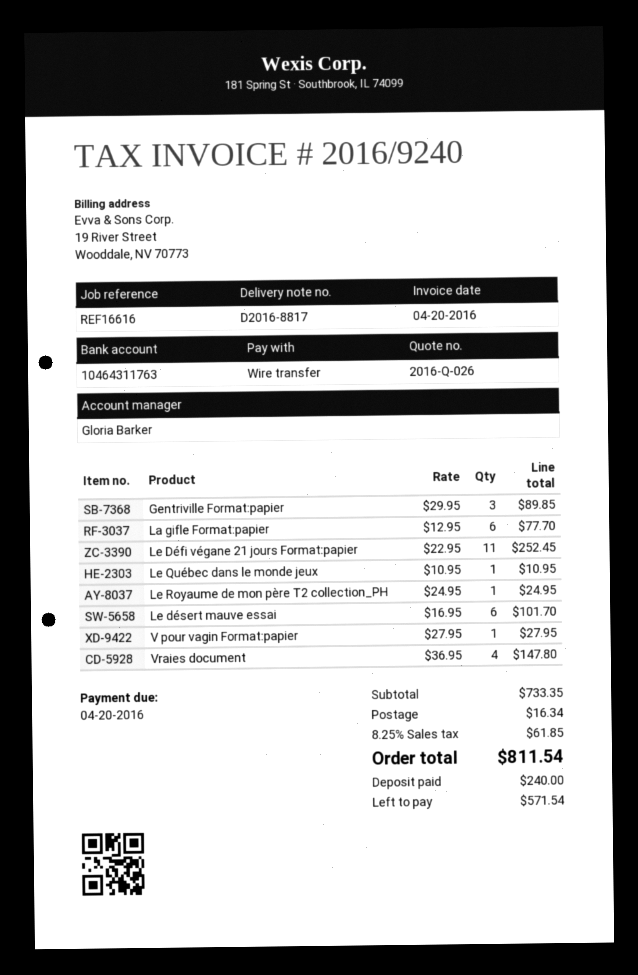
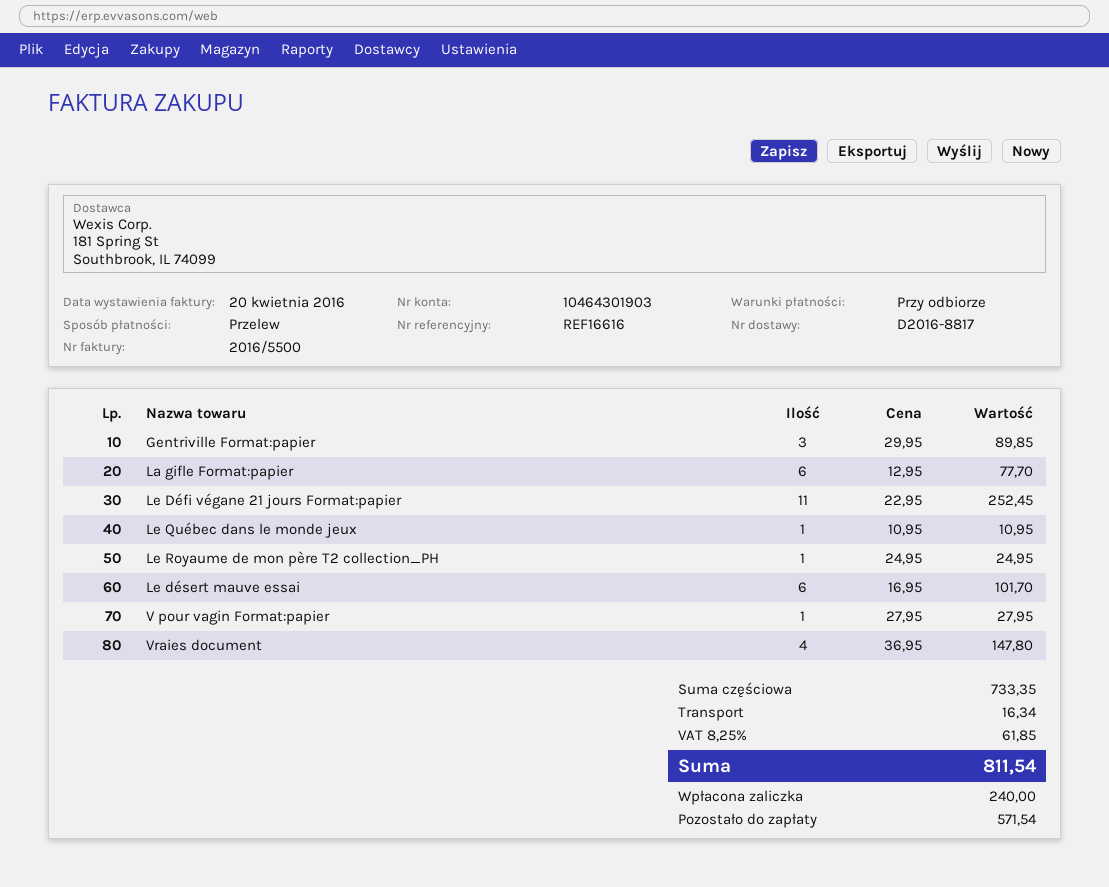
invoice number: 2016/9240 -> 2016/5500
bank account: 10464311763 -> 10464301903

